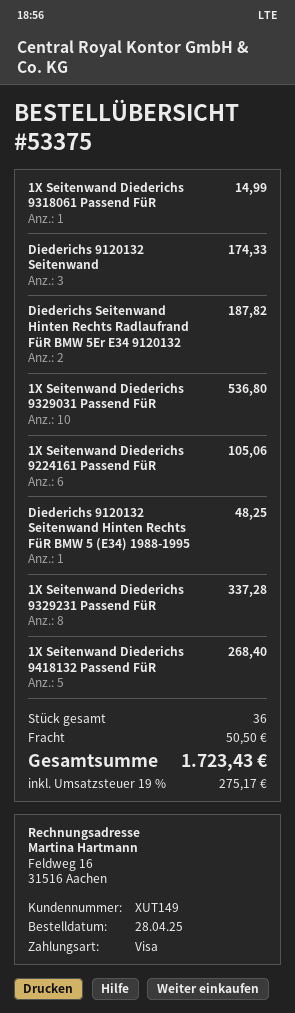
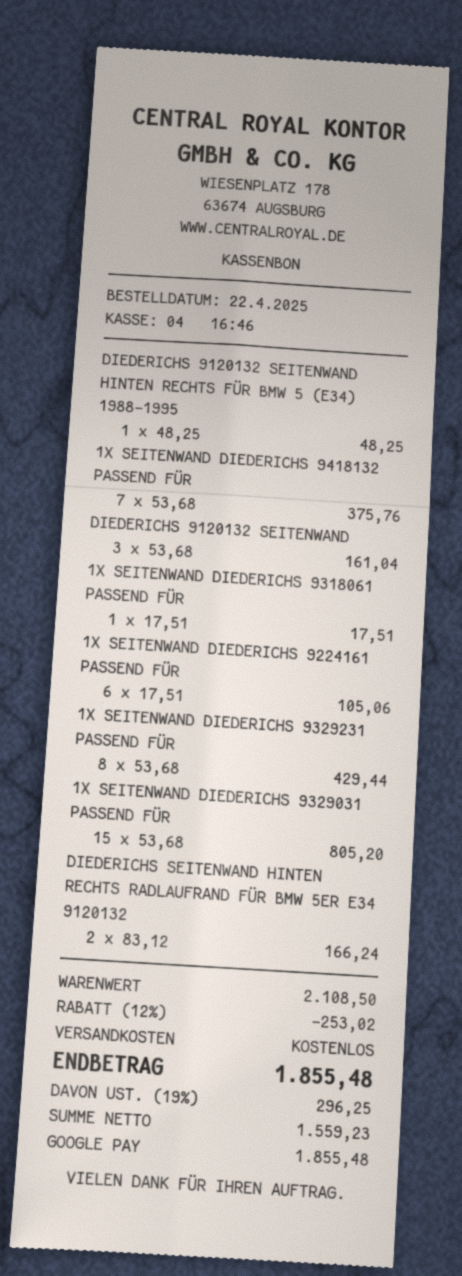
order date: 2025-04-28 -> 2025-04-22
payment method: Visa -> Google Pay
1X Seitenwand Diederichs 9318061 Passend FüR: 1 for 14.99 -> 1 for 17.51
Diederichs 9120132 Seitenwand: 3 for 174.33 -> 3 for 161.04
Diederichs Seitenwand Hinten Rechts Radlaufrand FüR BMW 5Er E34 9120132: 2 for 187.82 -> 2 for 166.24
1X Seitenwand Diederichs 9329031 Passend FüR: 10 for 536.80 -> 15 for 805.20
1X Seitenwand Diederichs 9329231 Passend FüR: 8 for 337.28 -> 8 for 429.44
1X Seitenwand Diederichs 9418132 Passend FüR: 5 for 268.40 -> 7 for 375.76
discount: none -> 12% = 253.02
shipping: 50.50 -> 0.00
tax: 19% = 275.17 -> 19% = 296.25
total: 1723.43 -> 1855.48

